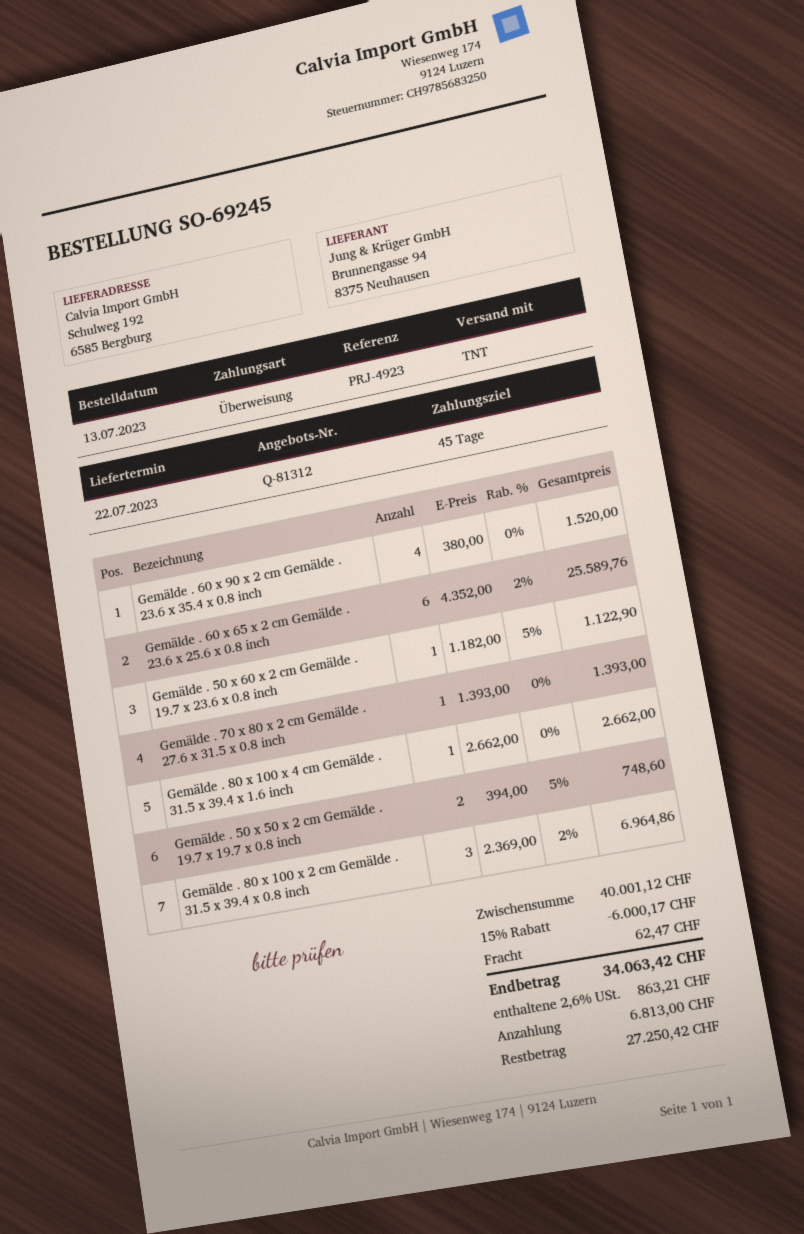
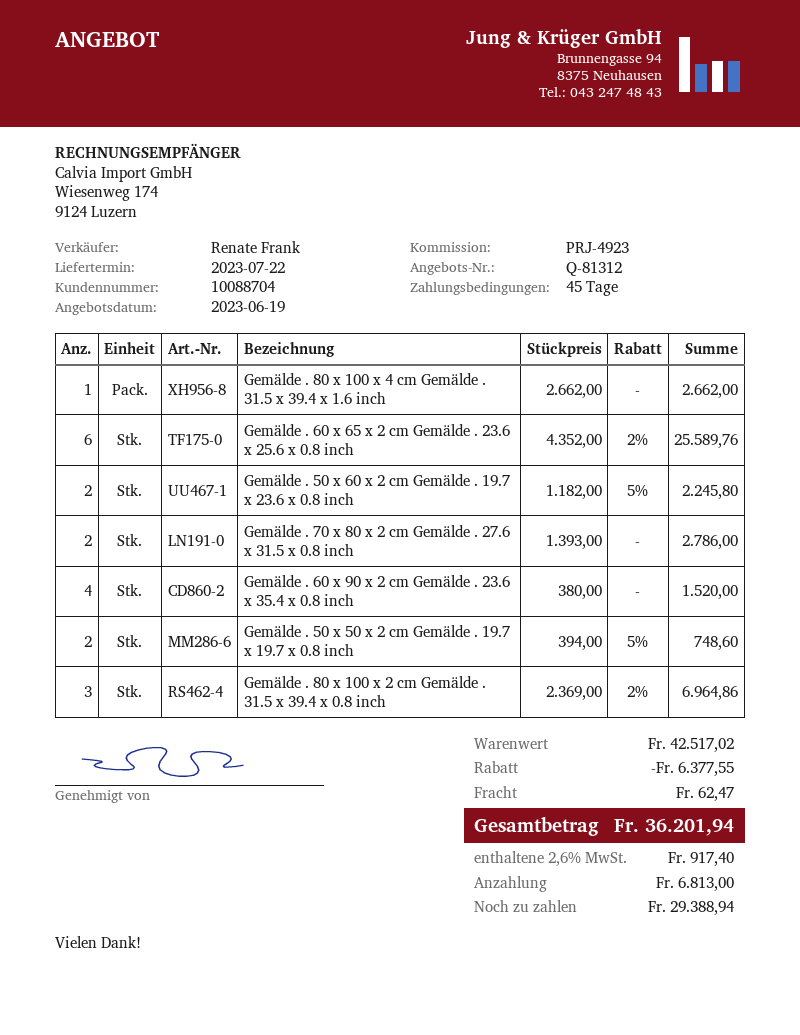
Gemälde . 50 x 60 x 2 cm Gemälde . 19.7 x 23.6 x 0.8 inch: 1 x 1182.00 - 5% = 1122.90 -> 2 x 1182.00 - 5% = 2245.80
Gemälde . 70 x 80 x 2 cm Gemälde . 27.6 x 31.5 x 0.8 inch: 1 x 1393.00 = 1393.00 -> 2 x 1393.00 = 2786.00
subtotal: 40001.12 -> 42517.02
discount: 6000.17 -> 6377.55
tax: 2.6% = 863.21 -> 2.6% = 917.40
total: 34063.42 -> 36201.94
balance: 27250.42 -> 29388.94

